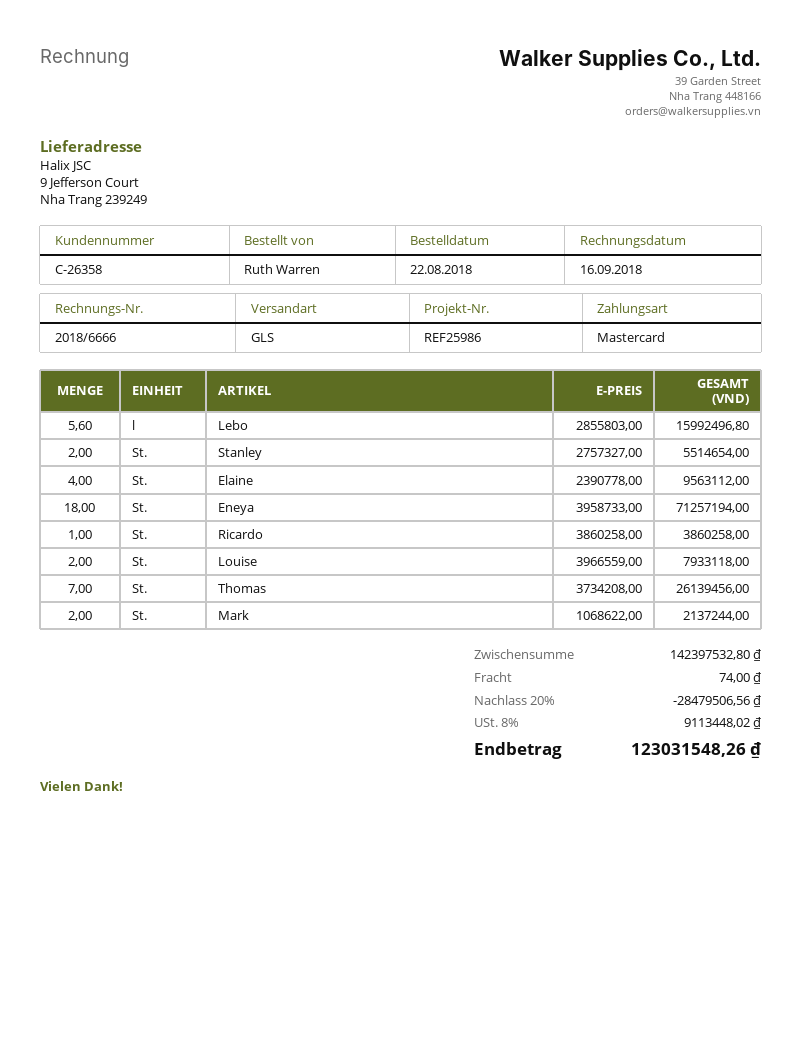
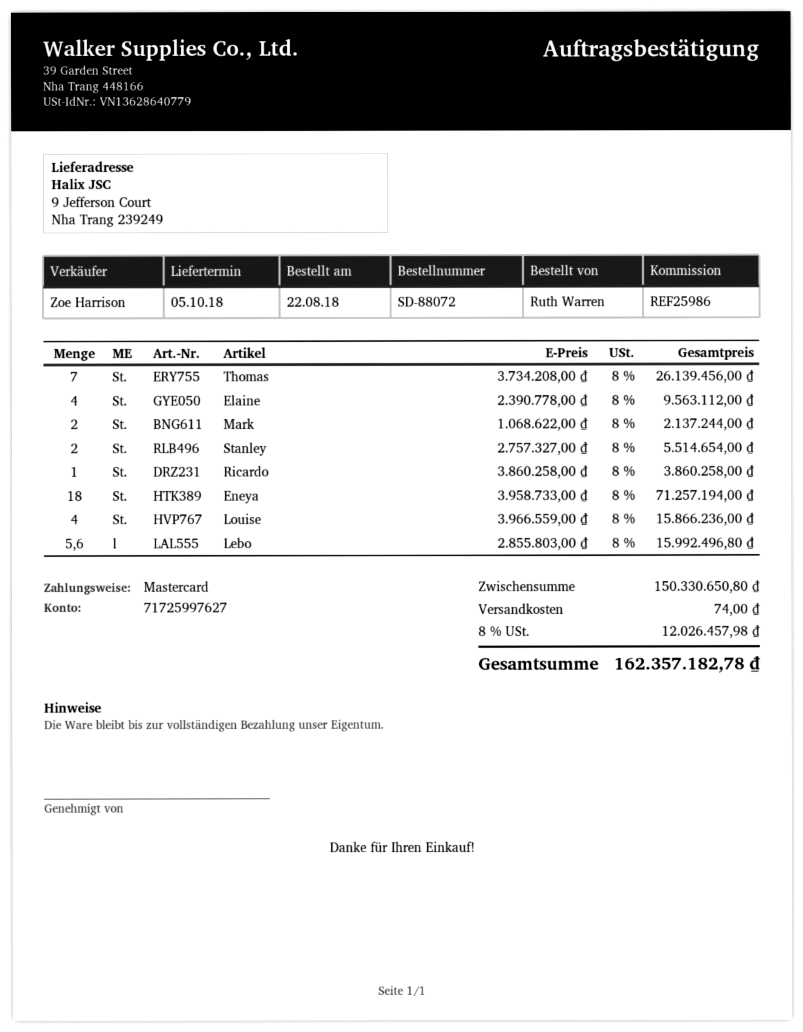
Louise: 2 x 3966559.00 = 7933118.00 -> 4 x 3966559.00 = 15866236.00
subtotal: 142397532.80 -> 150330650.80
discount: 20% = 28479506.56 -> none
tax: 8% = 9113448.02 -> 8% = 12026457.98
total: 123031548.26 -> 162357182.78

